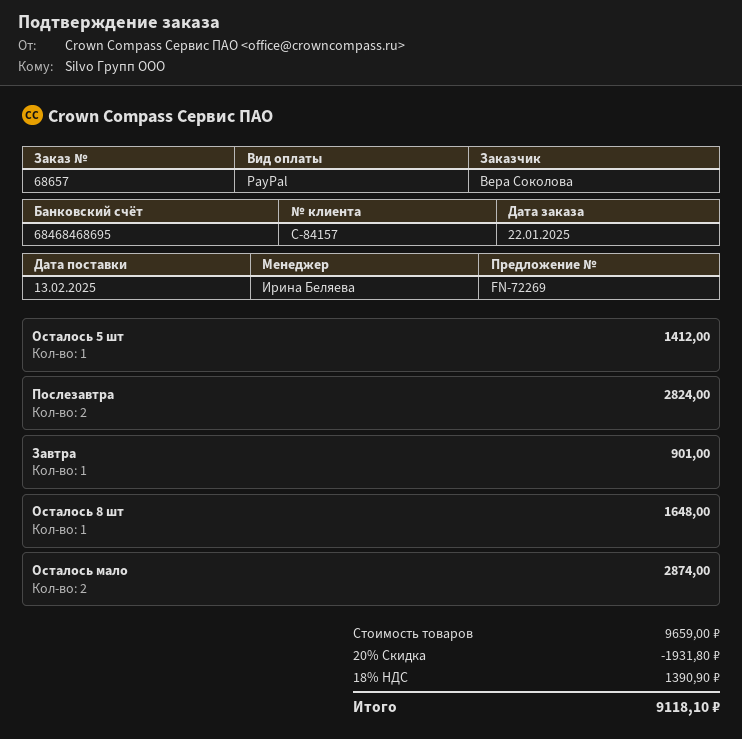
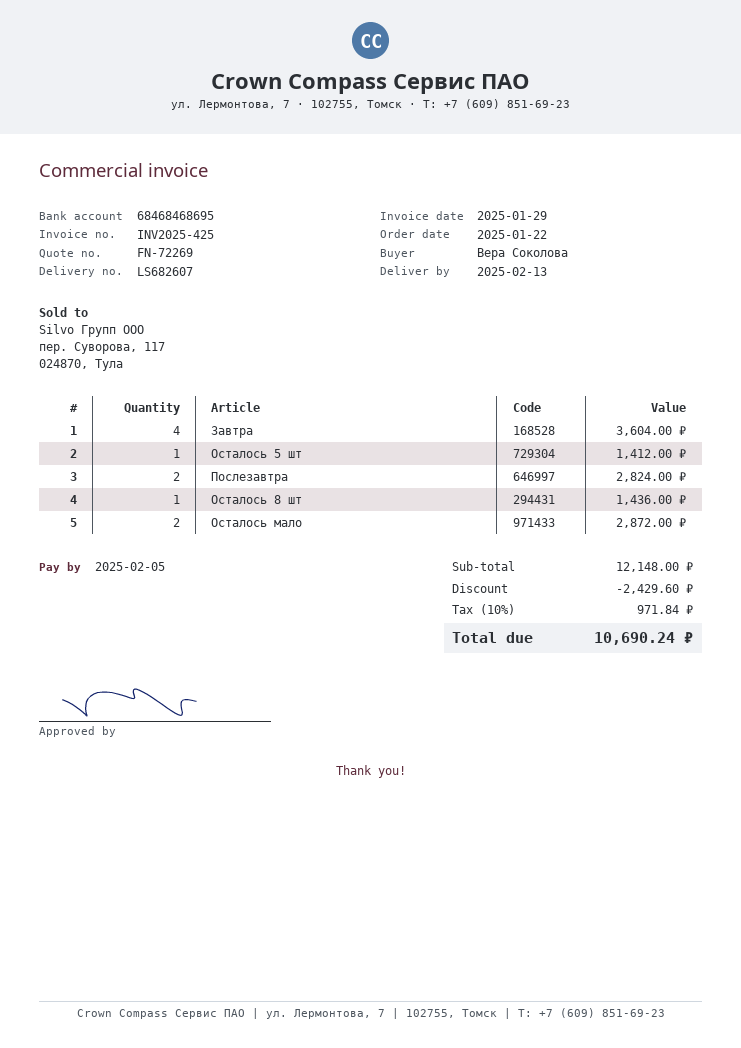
Завтра: 1 for 901.00 -> 4 for 3604.00
Осталось 8 шт: 1 for 1648.00 -> 1 for 1436.00
Осталось мало: 2 for 2874.00 -> 2 for 2872.00
subtotal: 9659.00 -> 12148.00
discount: 1931.80 -> 2429.60
tax: 18% = 1390.90 -> 10% = 971.84
total: 9118.10 -> 10690.24

